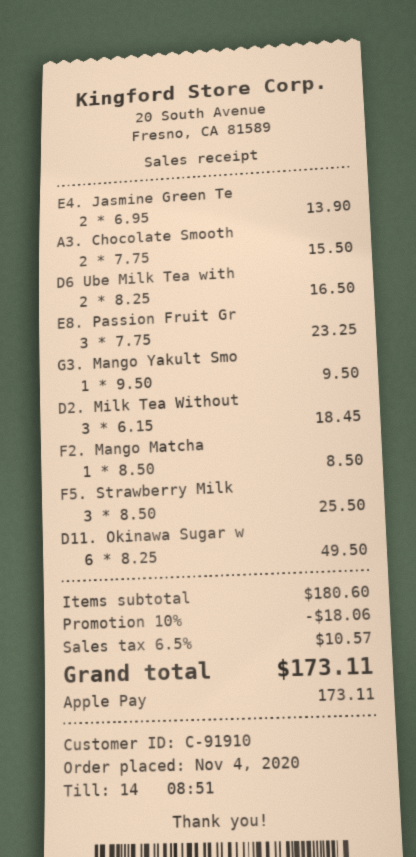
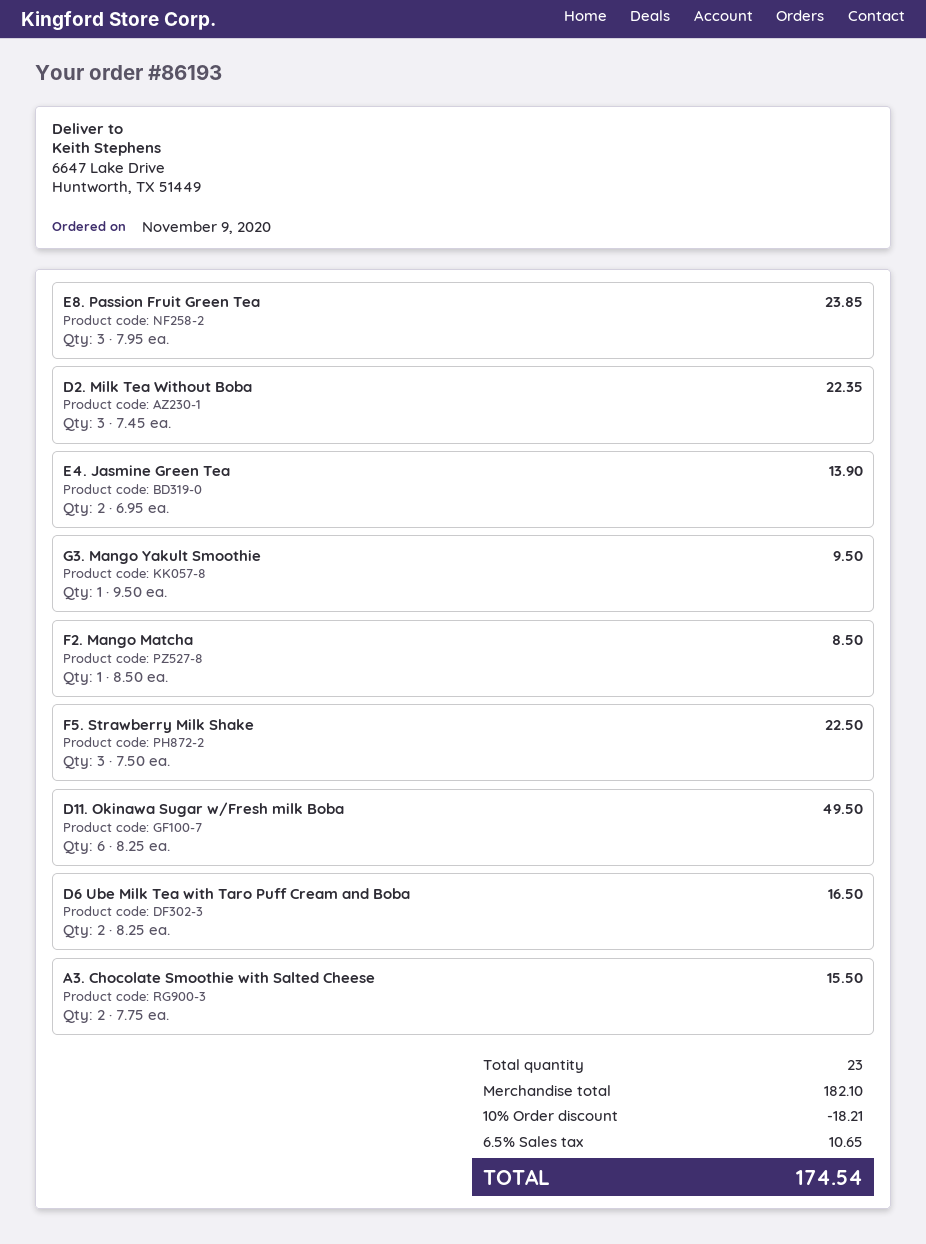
order date: 2020-11-04 -> 2020-11-09
E8. Passion Fruit Gr: 3 x 7.75 = 23.25 -> 3 x 7.95 = 23.85
D2. Milk Tea Without: 3 x 6.15 = 18.45 -> 3 x 7.45 = 22.35
F5. Strawberry Milk: 3 x 8.50 = 25.50 -> 3 x 7.50 = 22.50
subtotal: 180.60 -> 182.10
discount: 10% = 18.06 -> 10% = 18.21
tax: 6.5% = 10.57 -> 6.5% = 10.65
total: 173.11 -> 174.54

